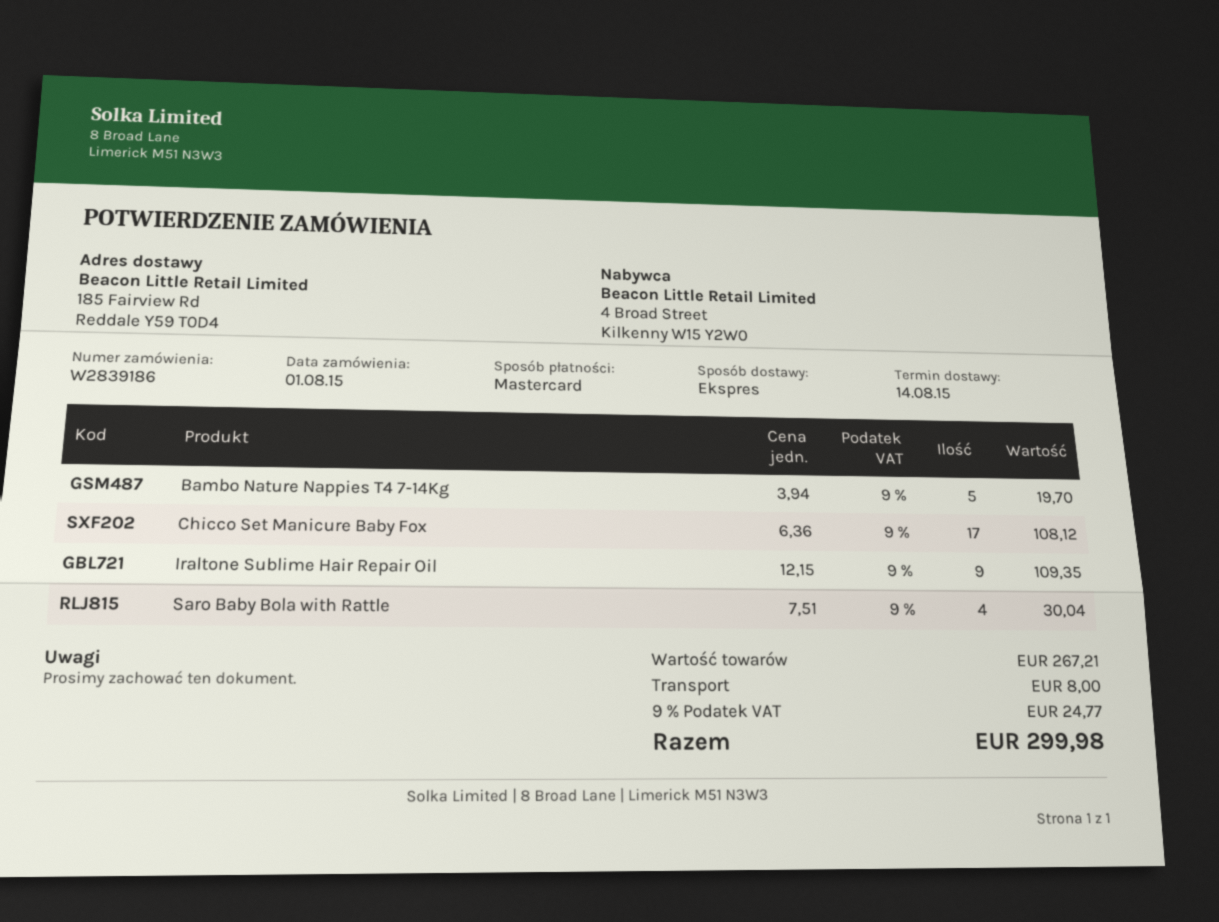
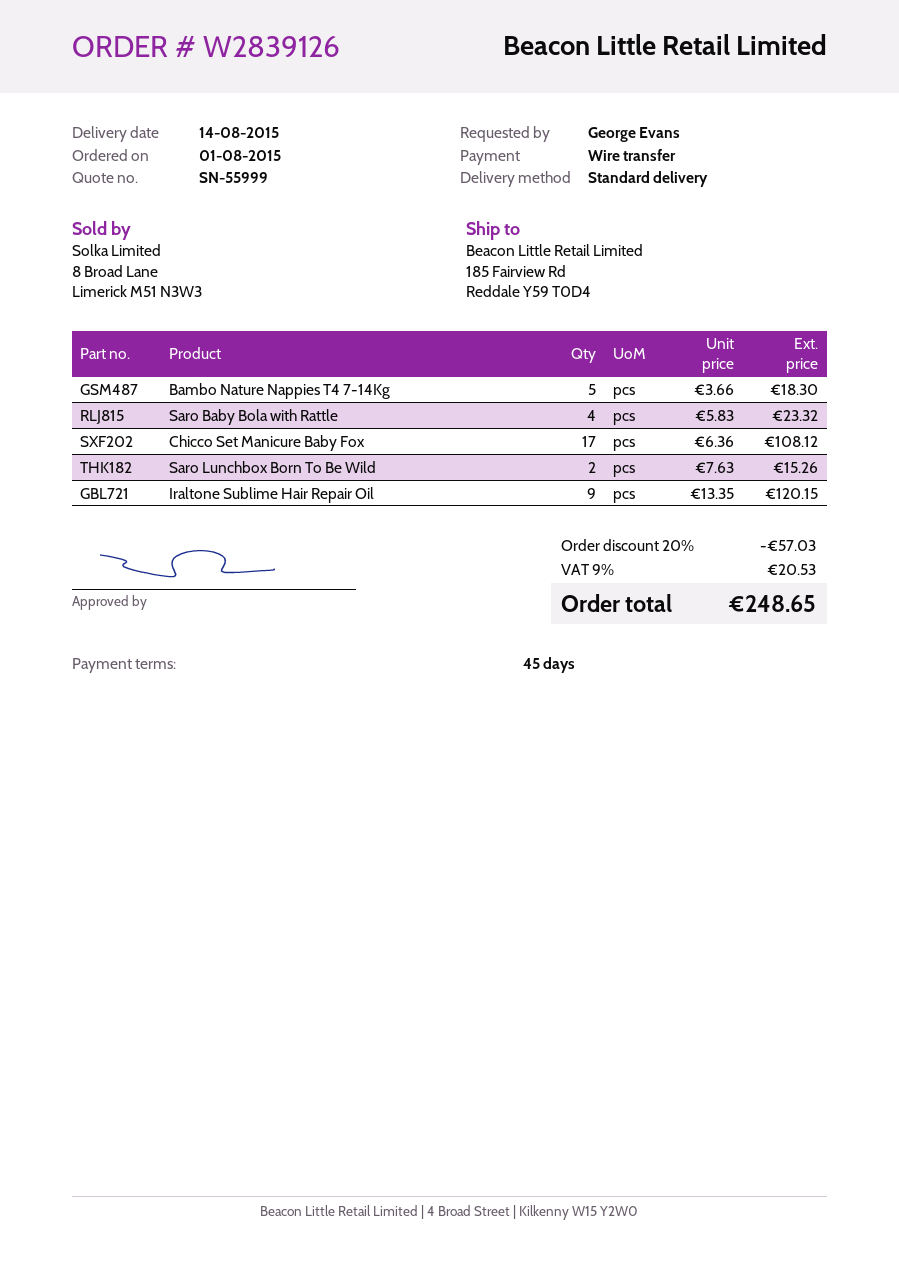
order number: W2839186 -> W2839126
payment method: Mastercard -> bank transfer
shipping method: express -> standard
Bambo Nature Nappies T4 7-14Kg: 5 x 3.94 = 19.70 -> 5 x 3.66 = 18.30
Iraltone Sublime Hair Repair Oil: 9 x 12.15 = 109.35 -> 9 x 13.35 = 120.15
Saro Baby Bola with Rattle: 4 x 7.51 = 30.04 -> 4 x 5.83 = 23.32
Saro Lunchbox Born To Be Wild: none -> 2 x 7.63 = 15.26
discount: none -> 20% = 57.03
shipping: 8.00 -> none
tax: 9% = 24.77 -> 9% = 20.53
total: 299.98 -> 248.65

